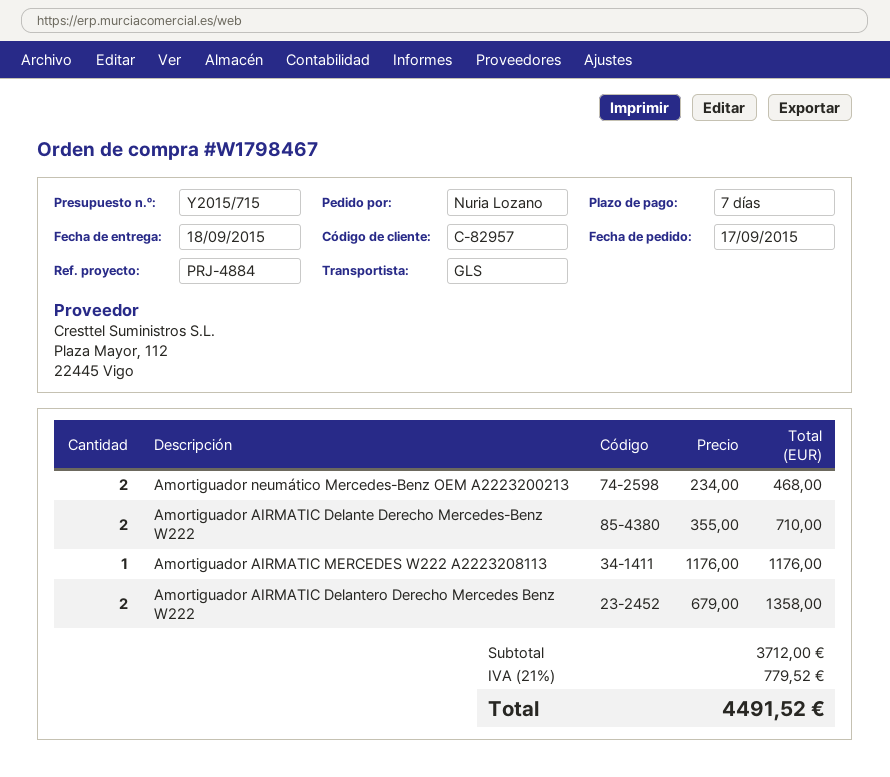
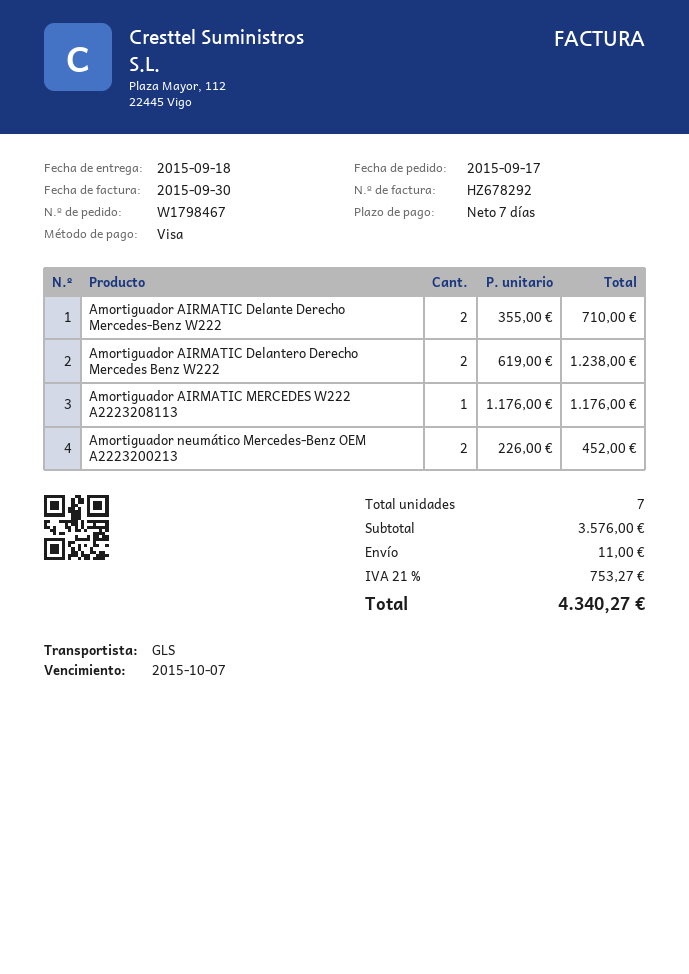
Amortiguador neumático Mercedes-Benz OEM A2223200213: 2 x 234.00 = 468.00 -> 2 x 226.00 = 452.00
Amortiguador AIRMATIC Delantero Derecho Mercedes Benz W222: 2 x 679.00 = 1358.00 -> 2 x 619.00 = 1238.00
subtotal: 3712.00 -> 3576.00
shipping: none -> 11.00
tax: 21% = 779.52 -> 21% = 753.27
total: 4491.52 -> 4340.27

